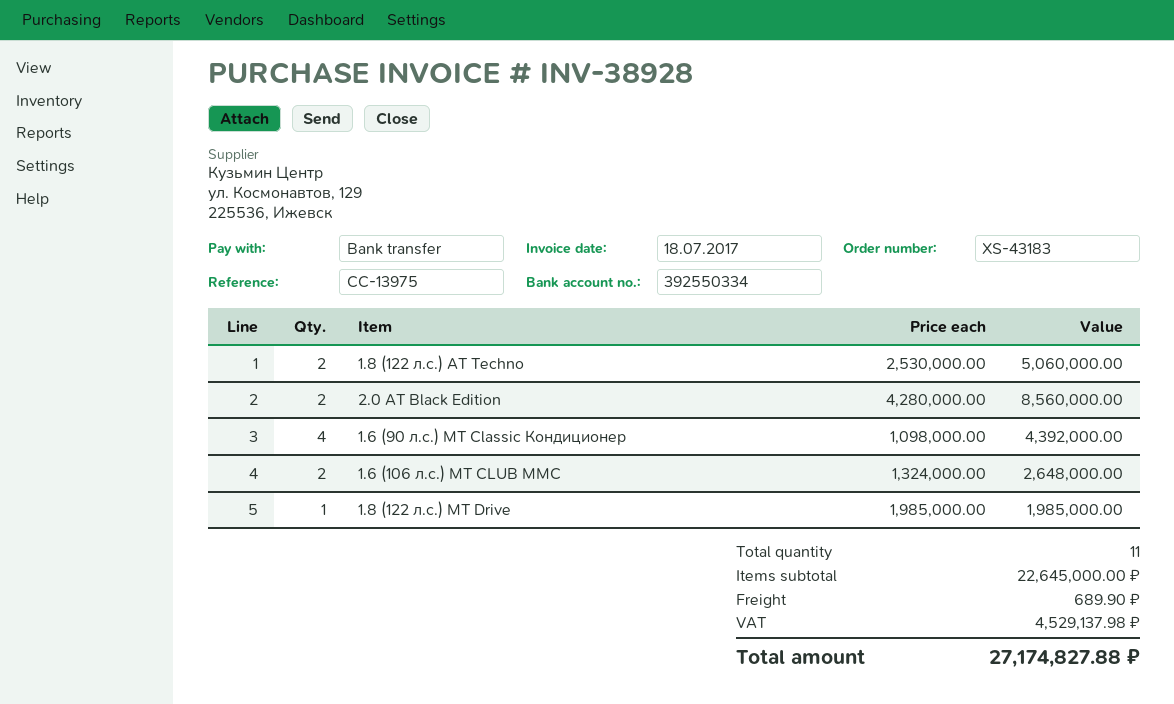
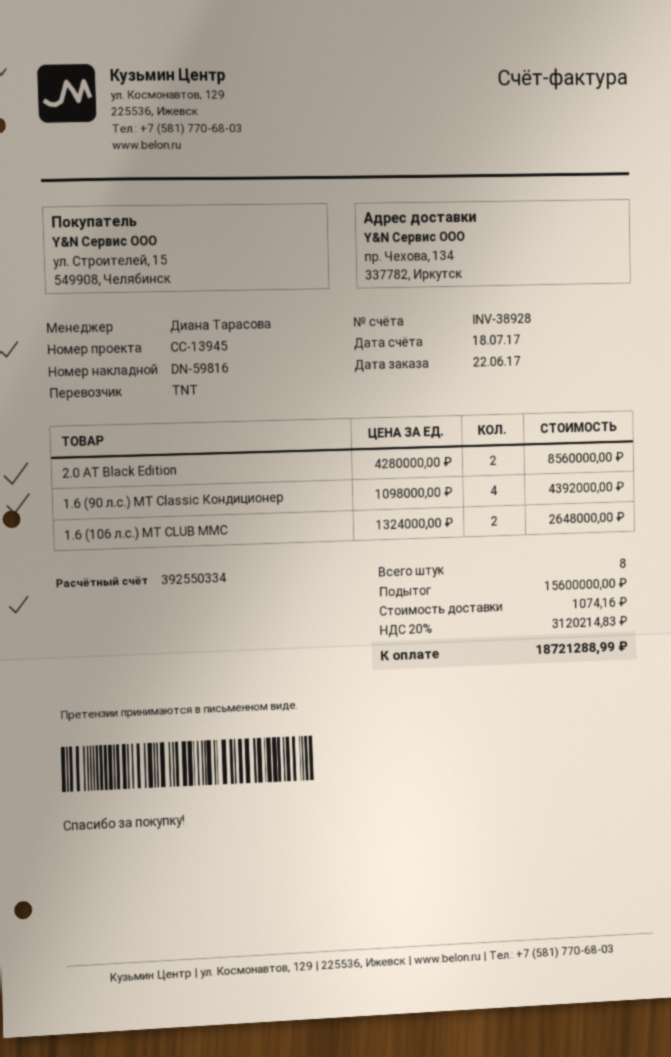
reference: CC-13975 -> CC-13945
1.8 (122 л.с.) AT Techno: 2 x 2530000.00 = 5060000.00 -> none
1.8 (122 л.с.) MT Drive: 1 x 1985000.00 = 1985000.00 -> none
total quantity: 11 -> 8
subtotal: 22645000.00 -> 15600000.00
shipping: 689.90 -> 1074.16
tax: 4529137.98 -> 3120214.83
total: 27174827.88 -> 18721288.99

